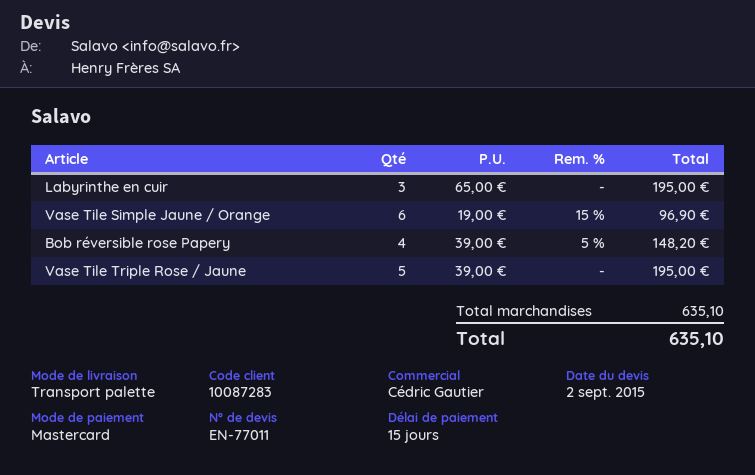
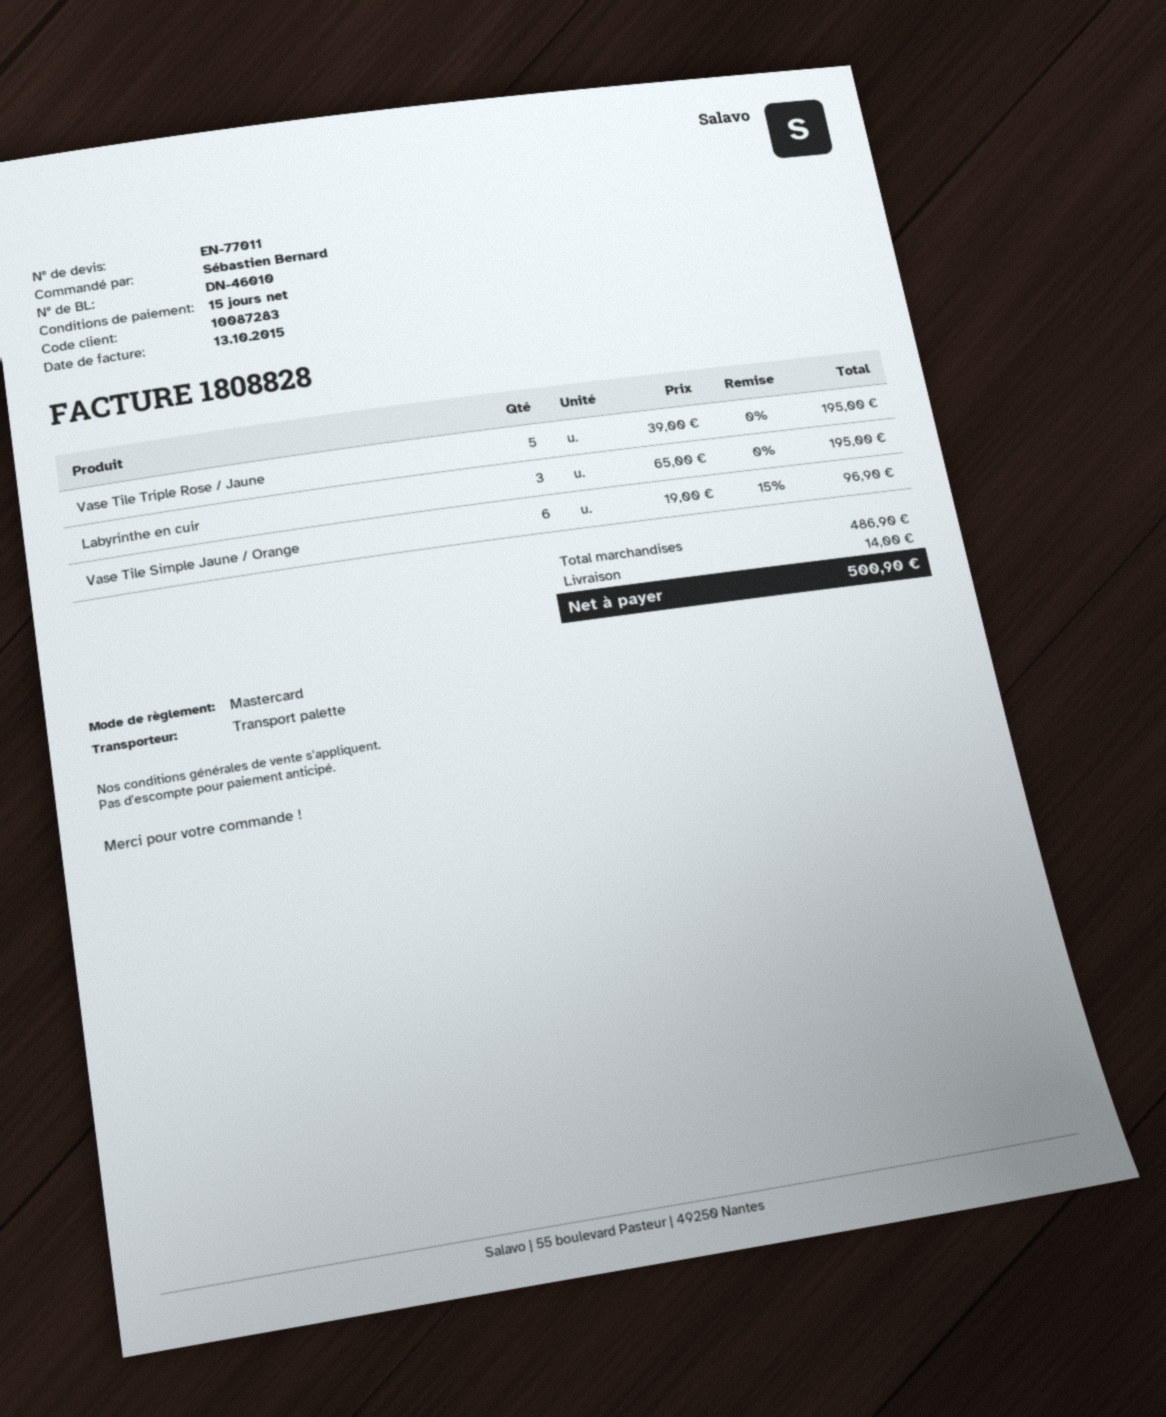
Bob réversible rose Papery: 4 x 39.00 - 5% = 148.20 -> none
subtotal: 635.10 -> 486.90
shipping: none -> 14.00
total: 635.10 -> 500.90

